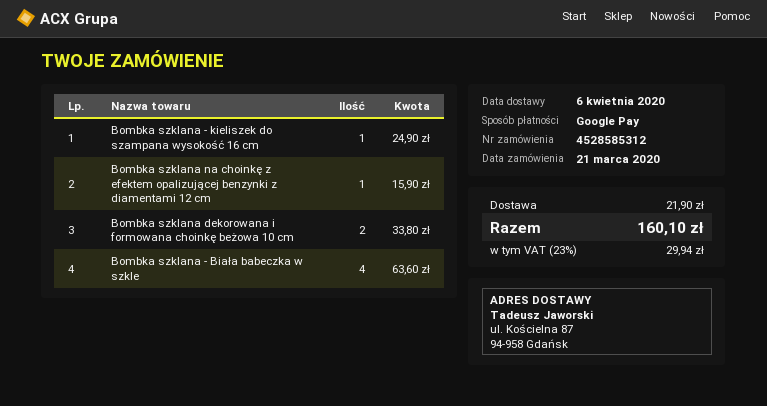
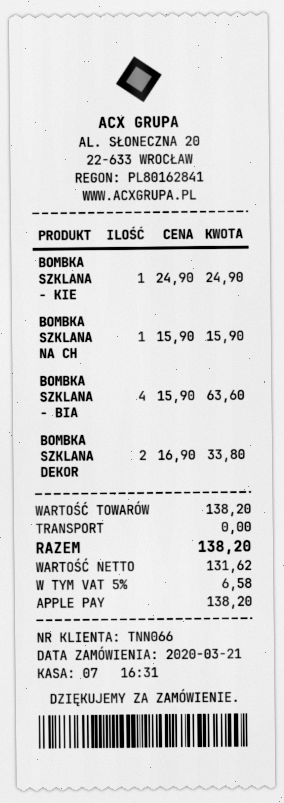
payment method: Google Pay -> Apple Pay
shipping: 21.90 -> 0.00
tax: 23% = 29.94 -> 5% = 6.58
total: 160.10 -> 138.20

